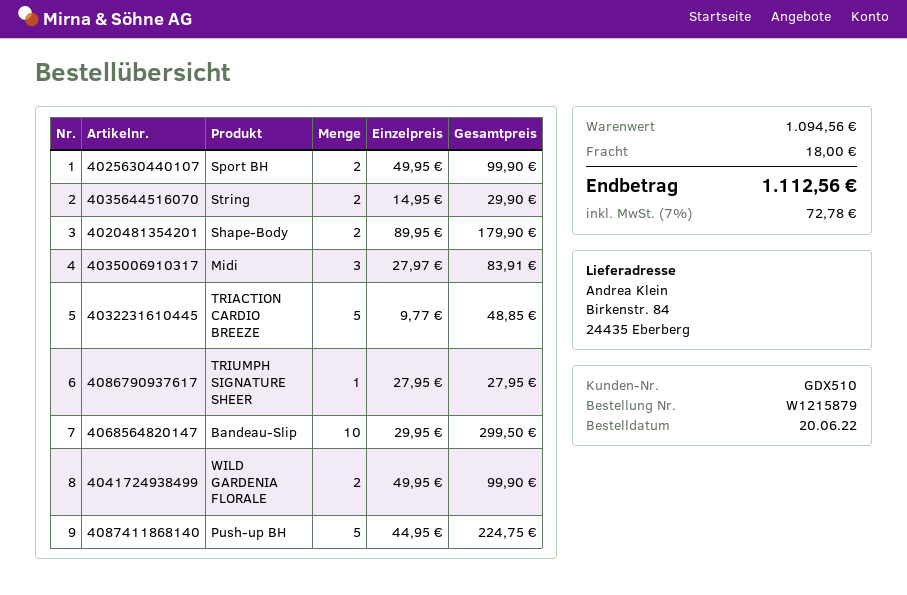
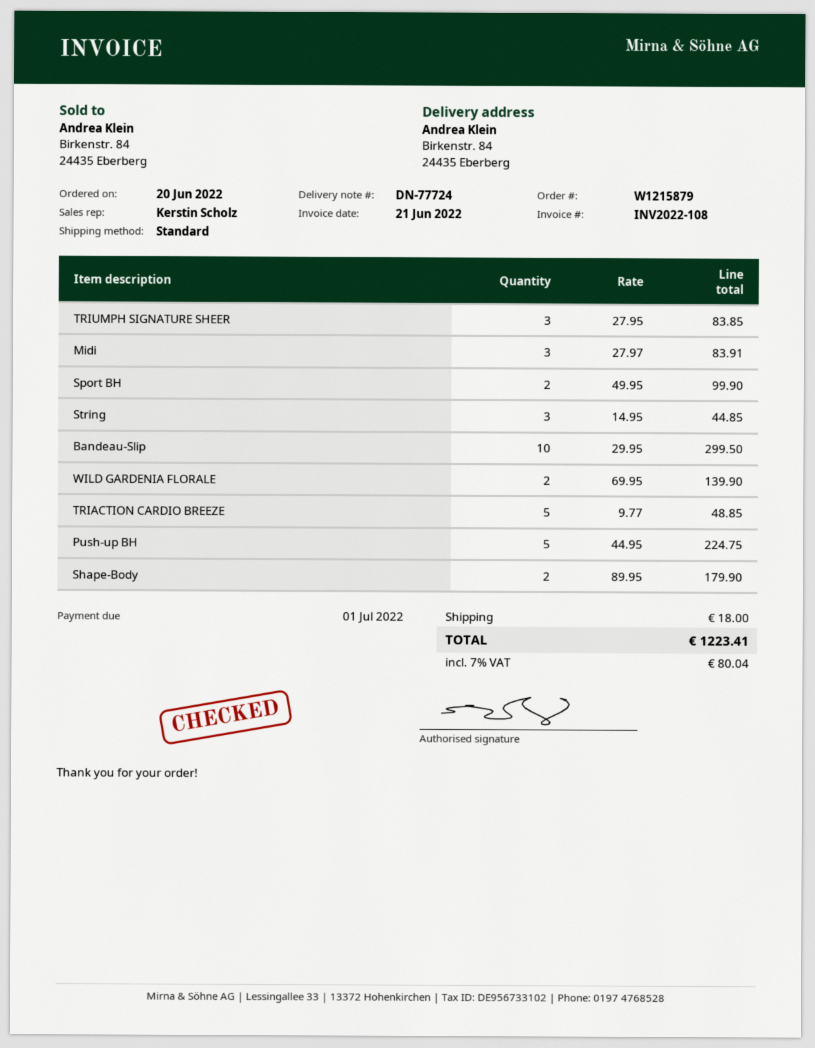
String: 2 x 14.95 = 29.90 -> 3 x 14.95 = 44.85
TRIUMPH SIGNATURE SHEER: 1 x 27.95 = 27.95 -> 3 x 27.95 = 83.85
WILD GARDENIA FLORALE: 2 x 49.95 = 99.90 -> 2 x 69.95 = 139.90
tax: 7% = 72.78 -> 7% = 80.04
total: 1112.56 -> 1223.41

